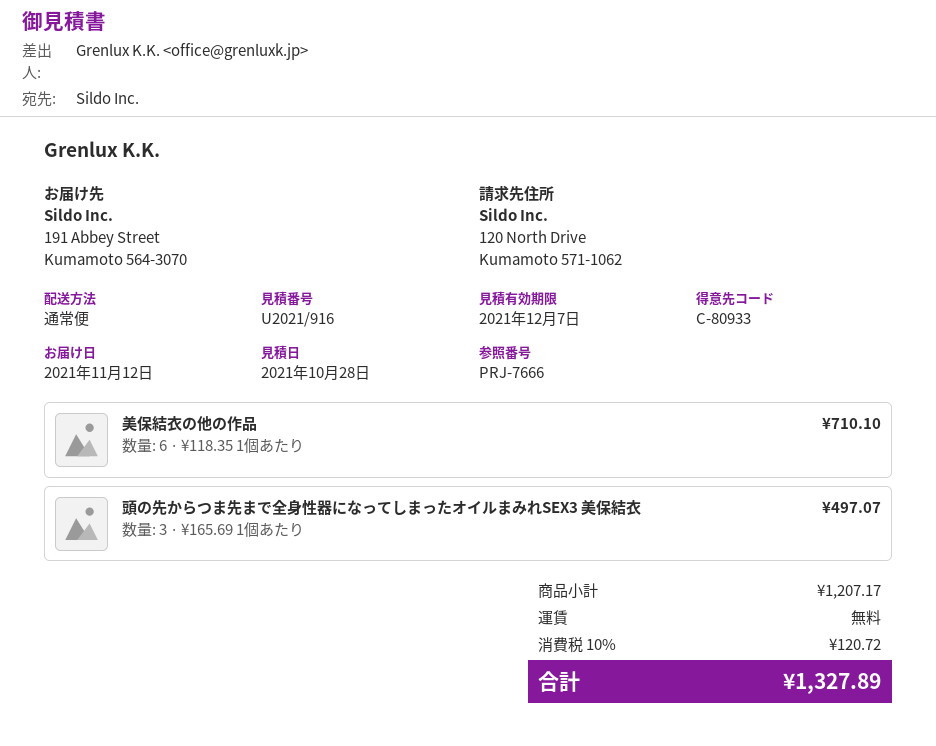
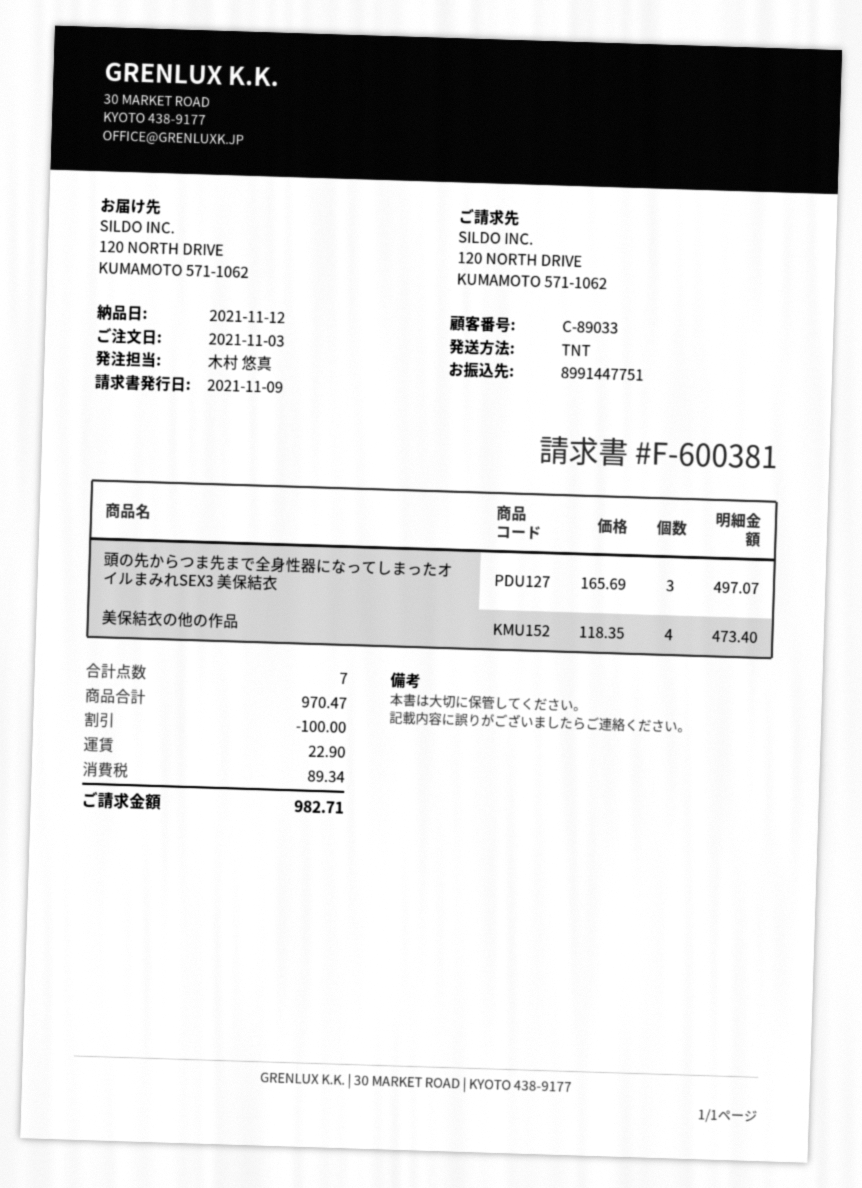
customer number: C-80933 -> C-89033
shipping method: standard -> TNT
ship to: 191 Abbey Street, Kumamoto 564-3070 -> 120 NORTH DRIVE, KUMAMOTO 571-1062
美保結衣の他の作品: 6 x 118.35 = 710.10 -> 4 x 118.35 = 473.40
subtotal: 1207.17 -> 970.47
discount: none -> 100.00
shipping: 0.00 -> 22.90
tax: 120.72 -> 89.34
total: 1327.89 -> 982.71

